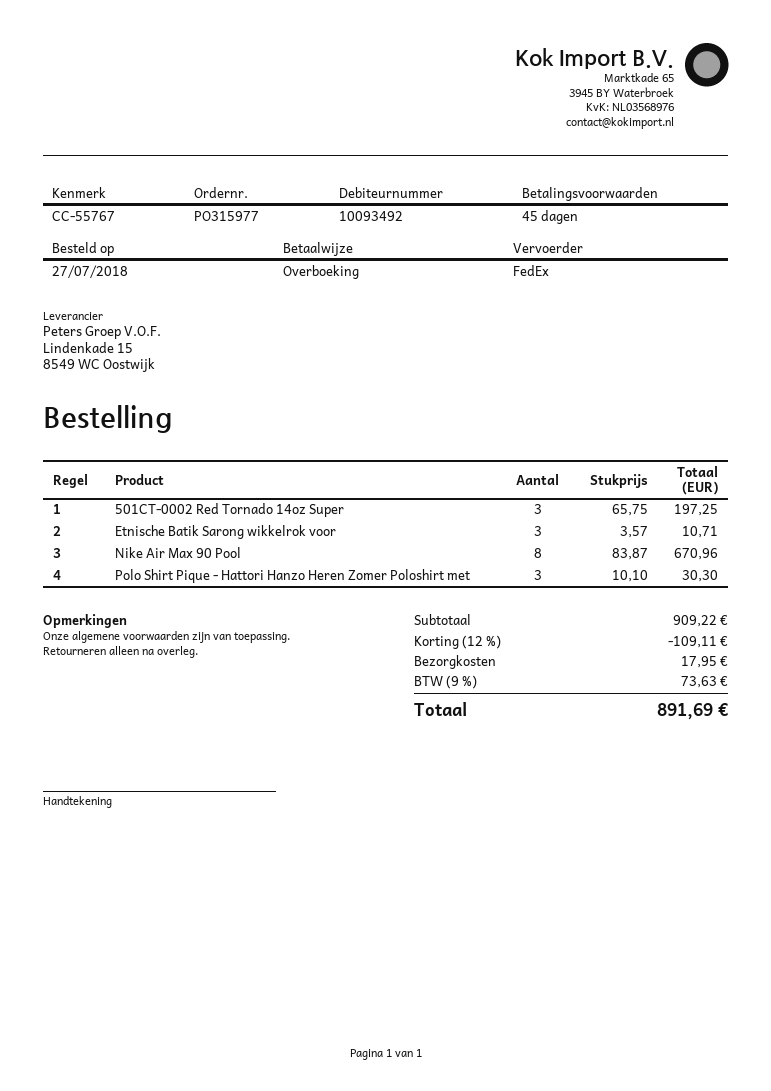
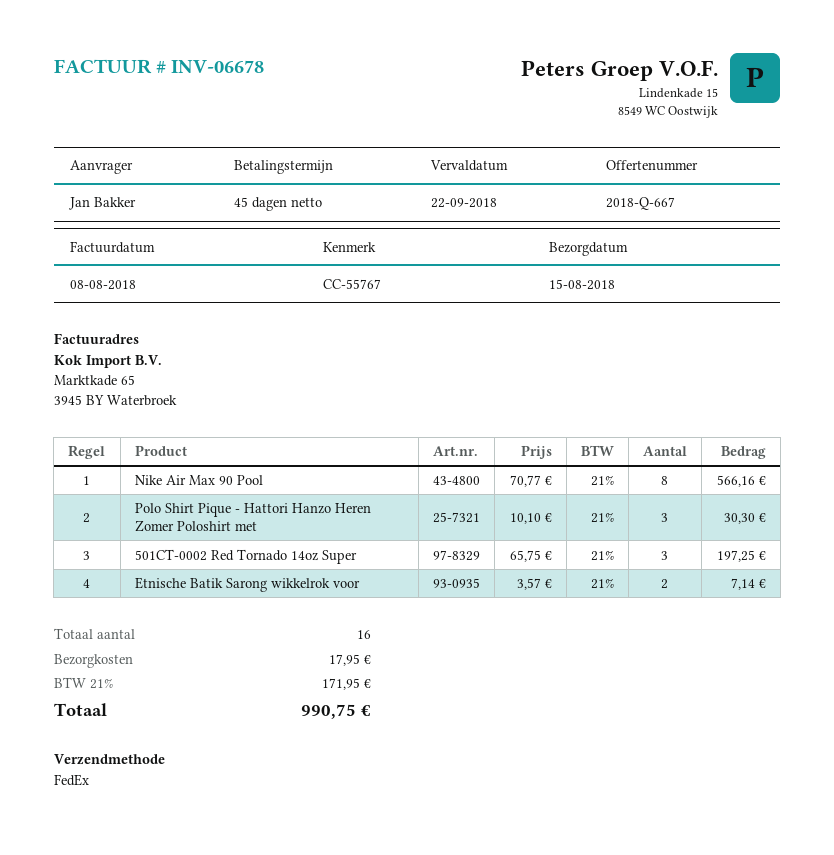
Etnische Batik Sarong wikkelrok voor: 3 x 3.57 = 10.71 -> 2 x 3.57 = 7.14
Nike Air Max 90 Pool: 8 x 83.87 = 670.96 -> 8 x 70.77 = 566.16
discount: 12% = 109.11 -> none
tax: 9% = 73.63 -> 21% = 171.95
total: 891.69 -> 990.75

